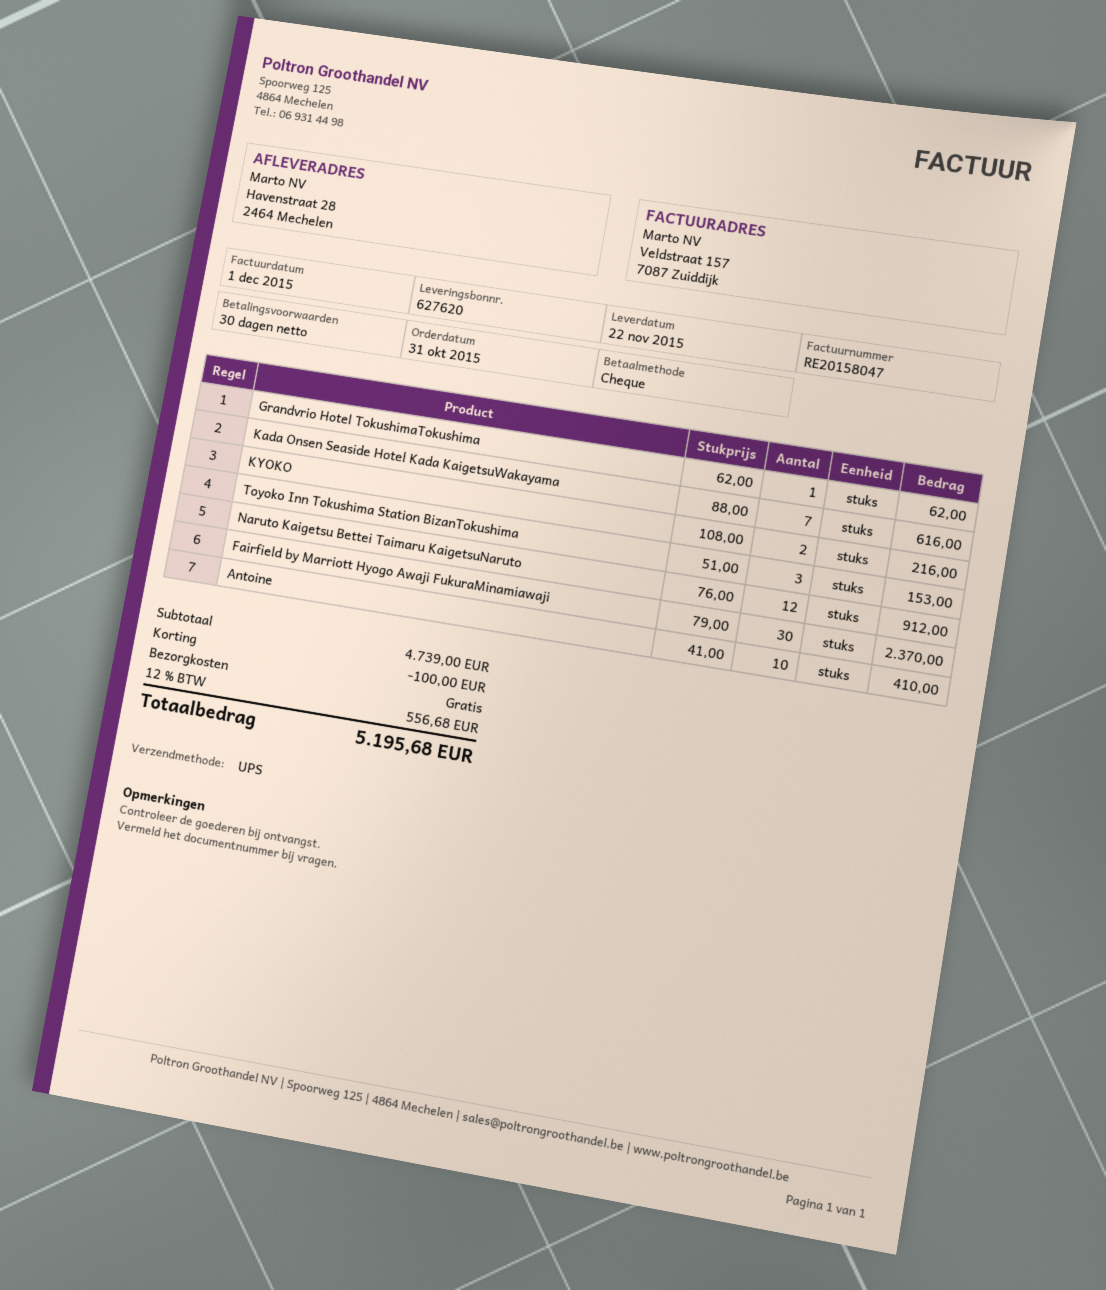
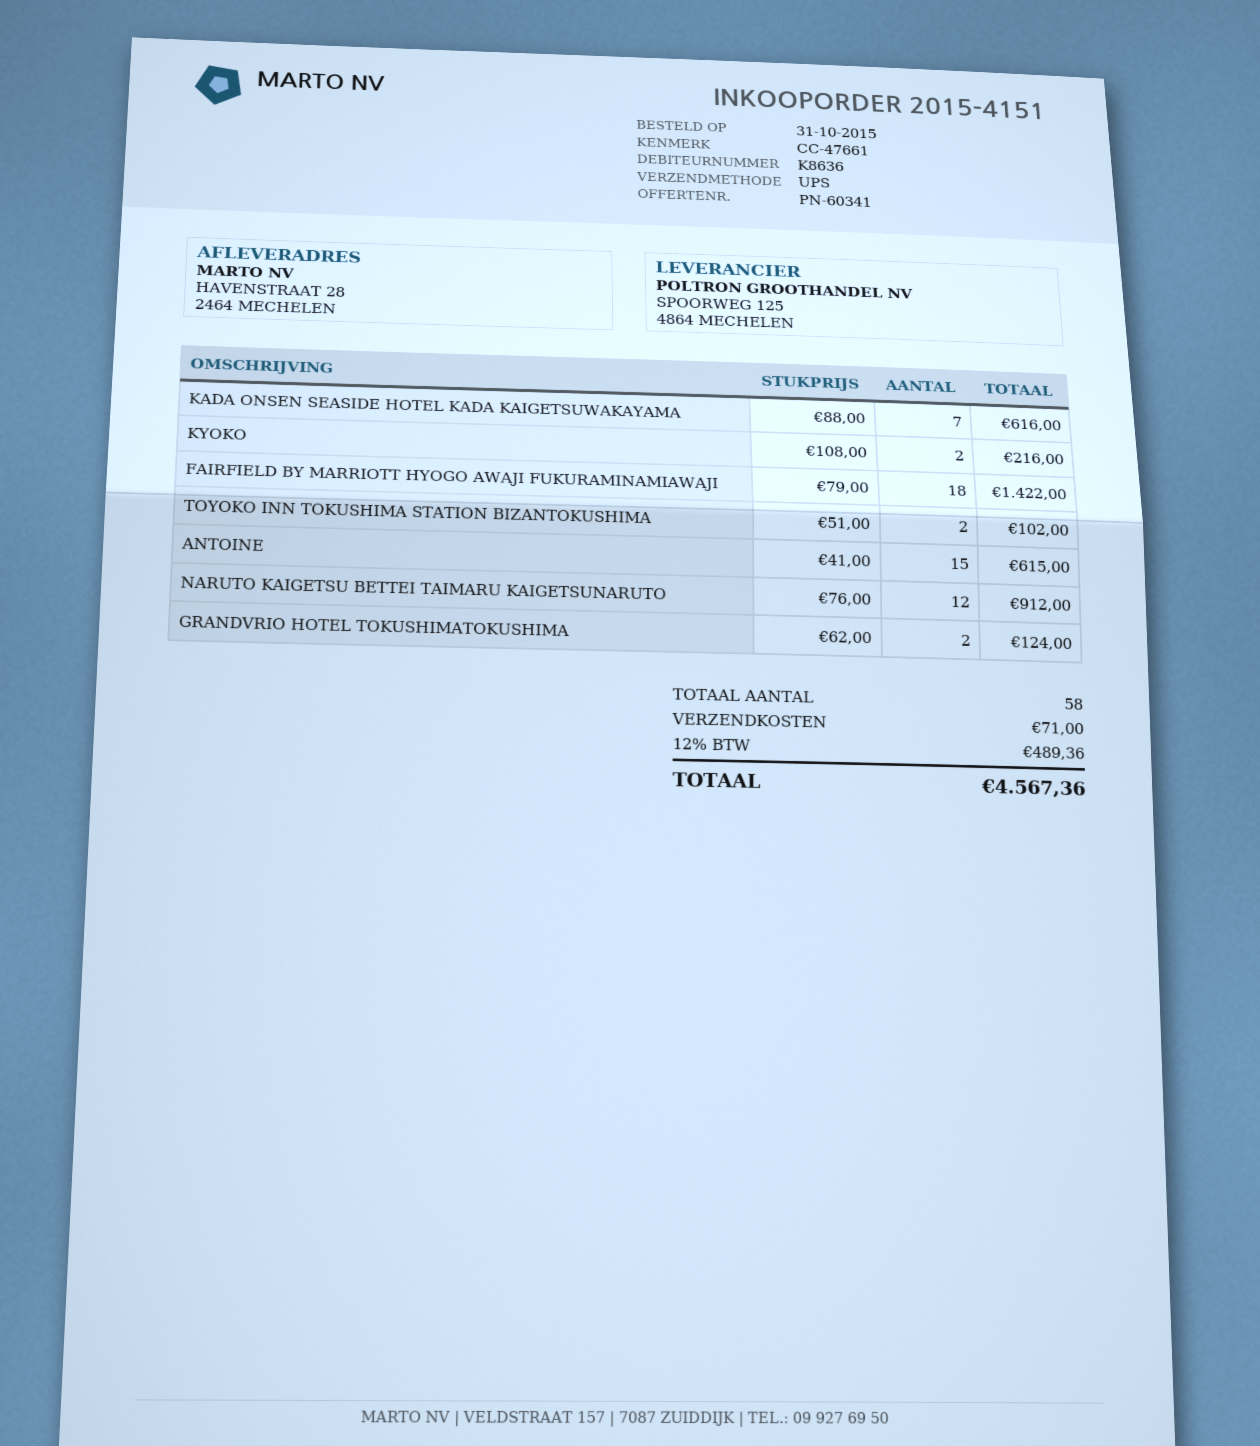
Grandvrio Hotel TokushimaTokushima: 1 x 62.00 = 62.00 -> 2 x 62.00 = 124.00
Toyoko Inn Tokushima Station BizanTokushima: 3 x 51.00 = 153.00 -> 2 x 51.00 = 102.00
Fairfield by Marriott Hyogo Awaji FukuraMinamiawaji: 30 x 79.00 = 2370.00 -> 18 x 79.00 = 1422.00
Antoine: 10 x 41.00 = 410.00 -> 15 x 41.00 = 615.00
discount: 100.00 -> none
shipping: 0.00 -> 71.00
tax: 12% = 556.68 -> 12% = 489.36
total: 5195.68 -> 4567.36

